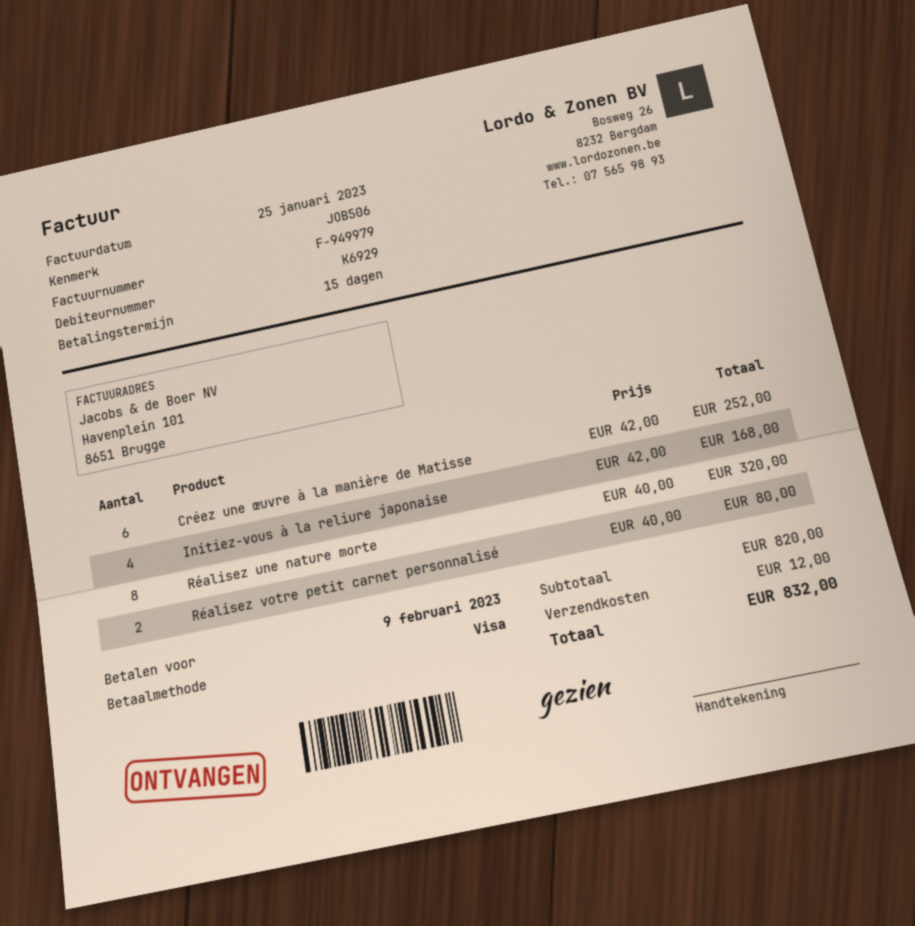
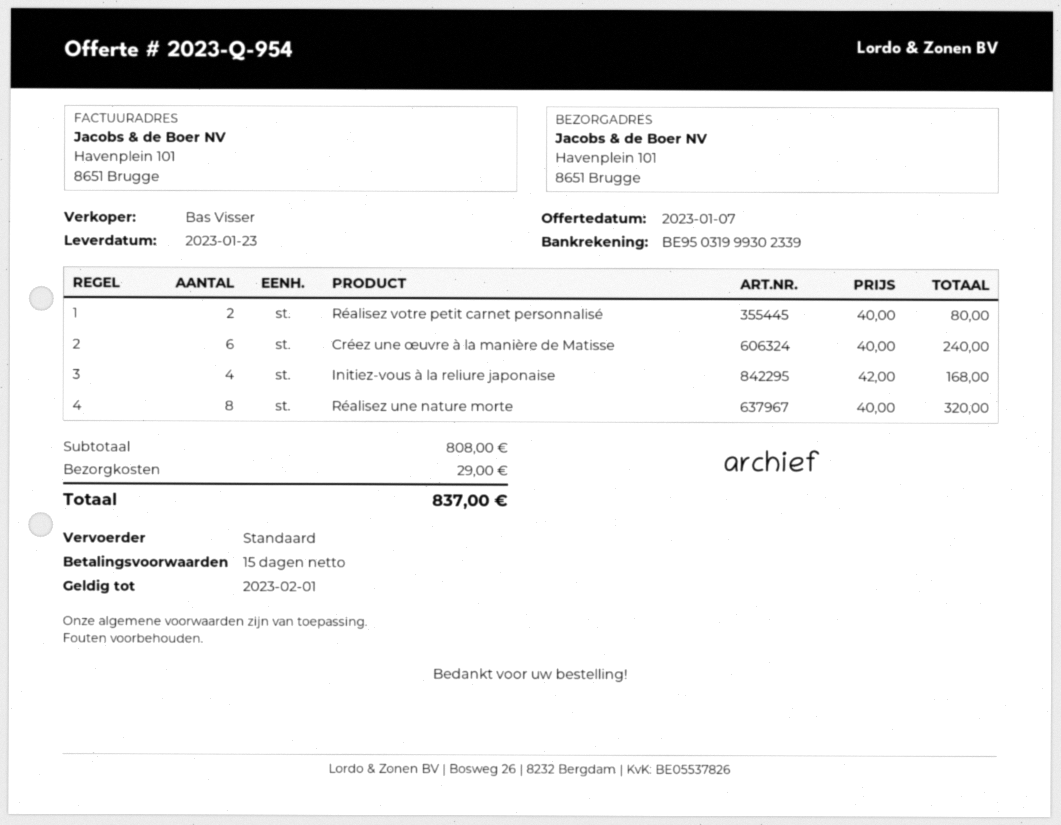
Créez une œuvre à la manière de Matisse: 6 x 42.00 = 252.00 -> 6 x 40.00 = 240.00
subtotal: 820.00 -> 808.00
shipping: 12.00 -> 29.00
total: 832.00 -> 837.00

